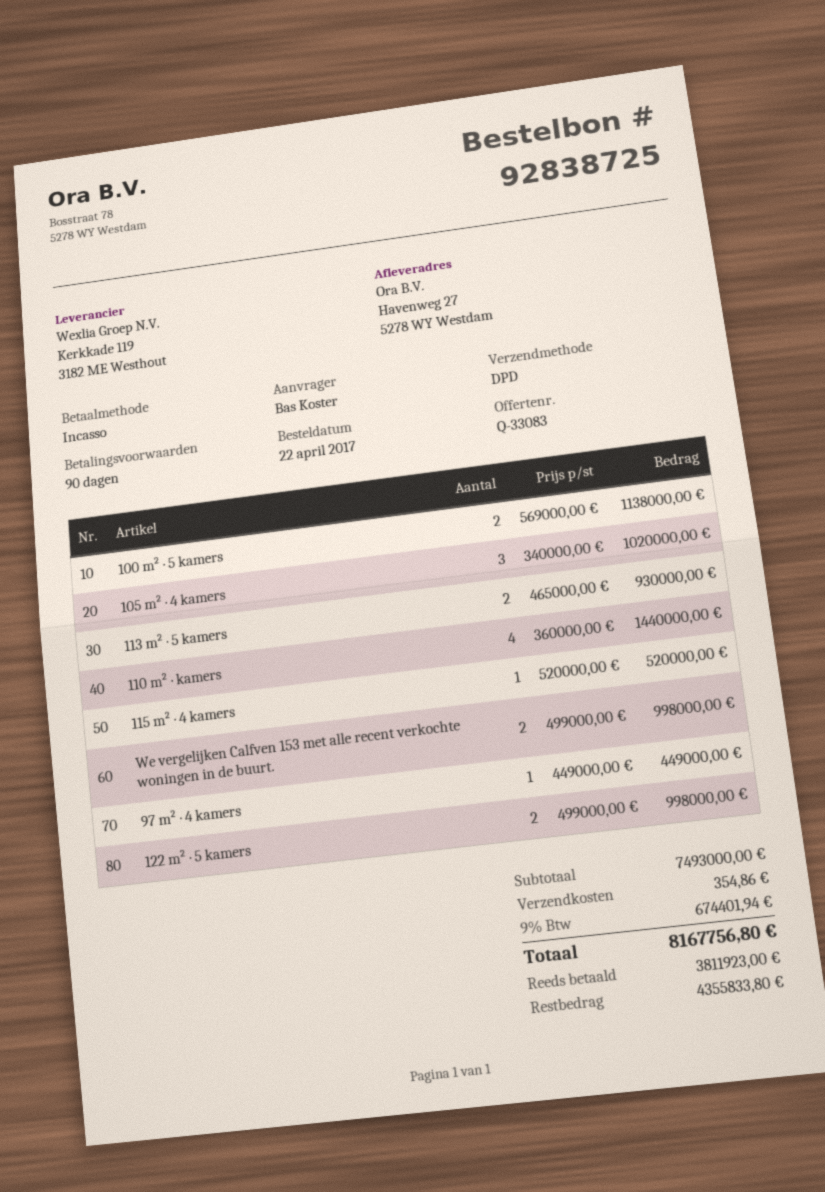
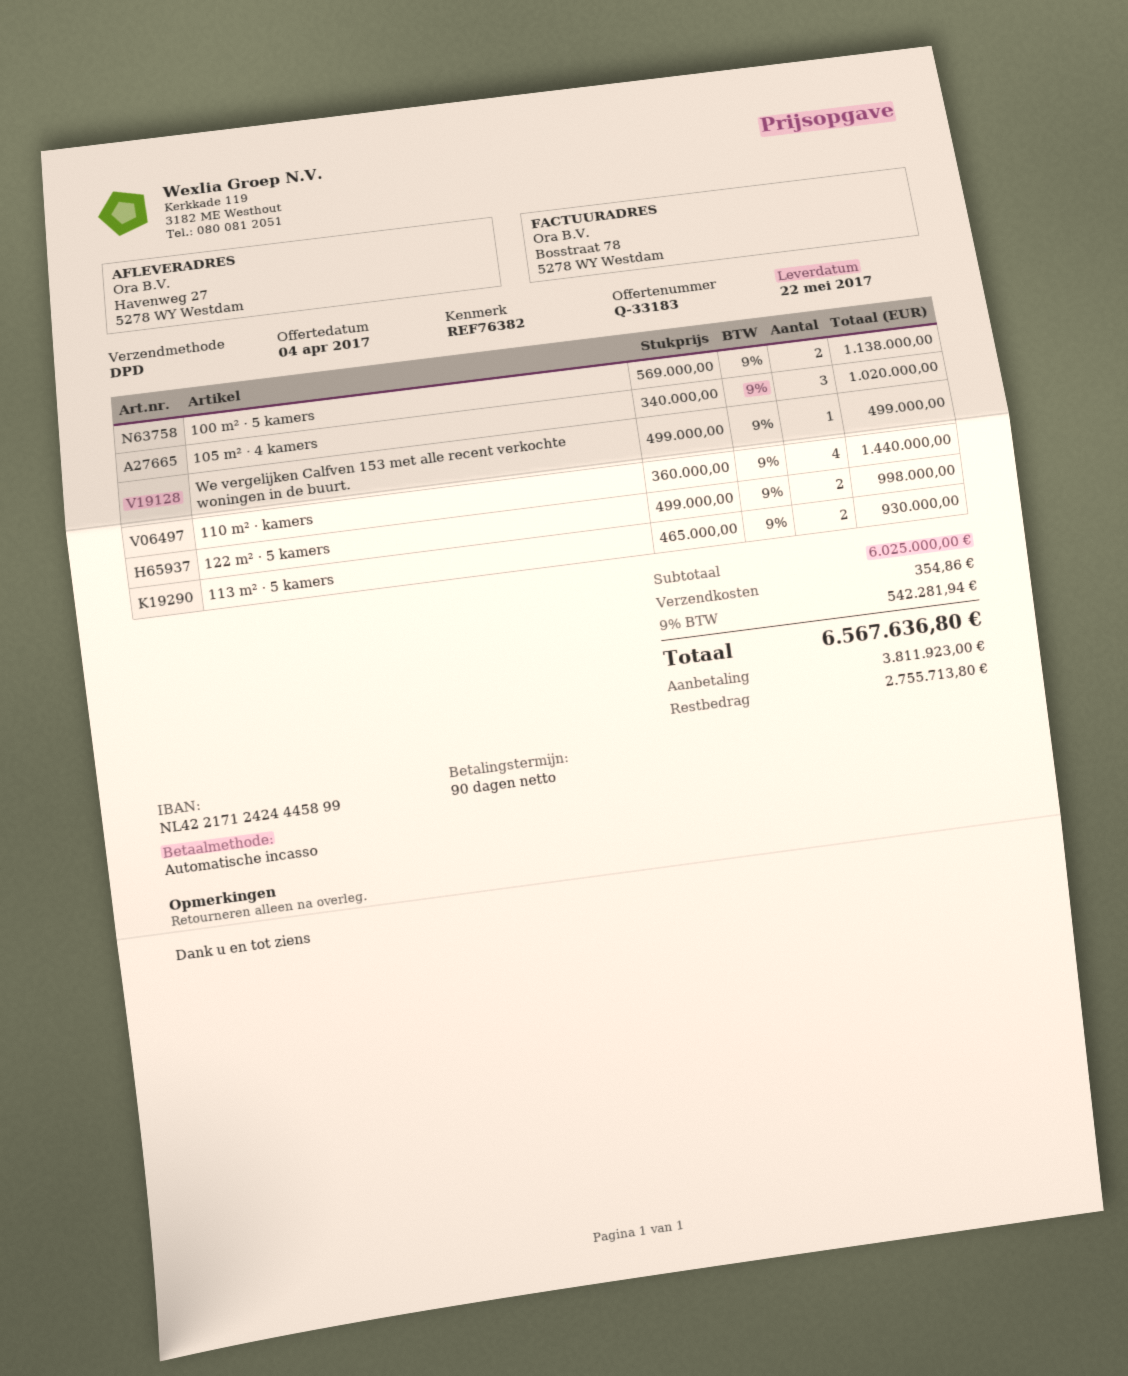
quote number: Q-33083 -> Q-33183
115 m² · 4 kamers: 1 x 520000.00 = 520000.00 -> none
We vergelijken Calfven 153 met alle recent verkochte woningen in de buurt.: 2 x 499000.00 = 998000.00 -> 1 x 499000.00 = 499000.00
97 m² · 4 kamers: 1 x 449000.00 = 449000.00 -> none
subtotal: 7493000.00 -> 6025000.00
tax: 9% = 674401.94 -> 9% = 542281.94
total: 8167756.80 -> 6567636.80
balance: 4355833.80 -> 2755713.80

